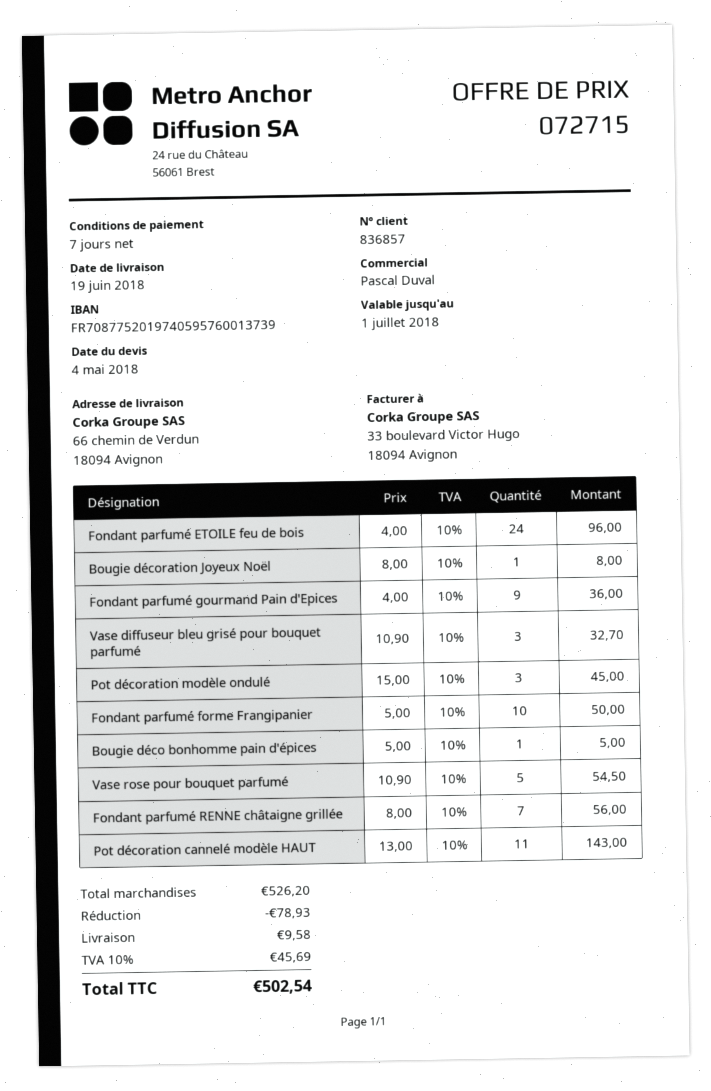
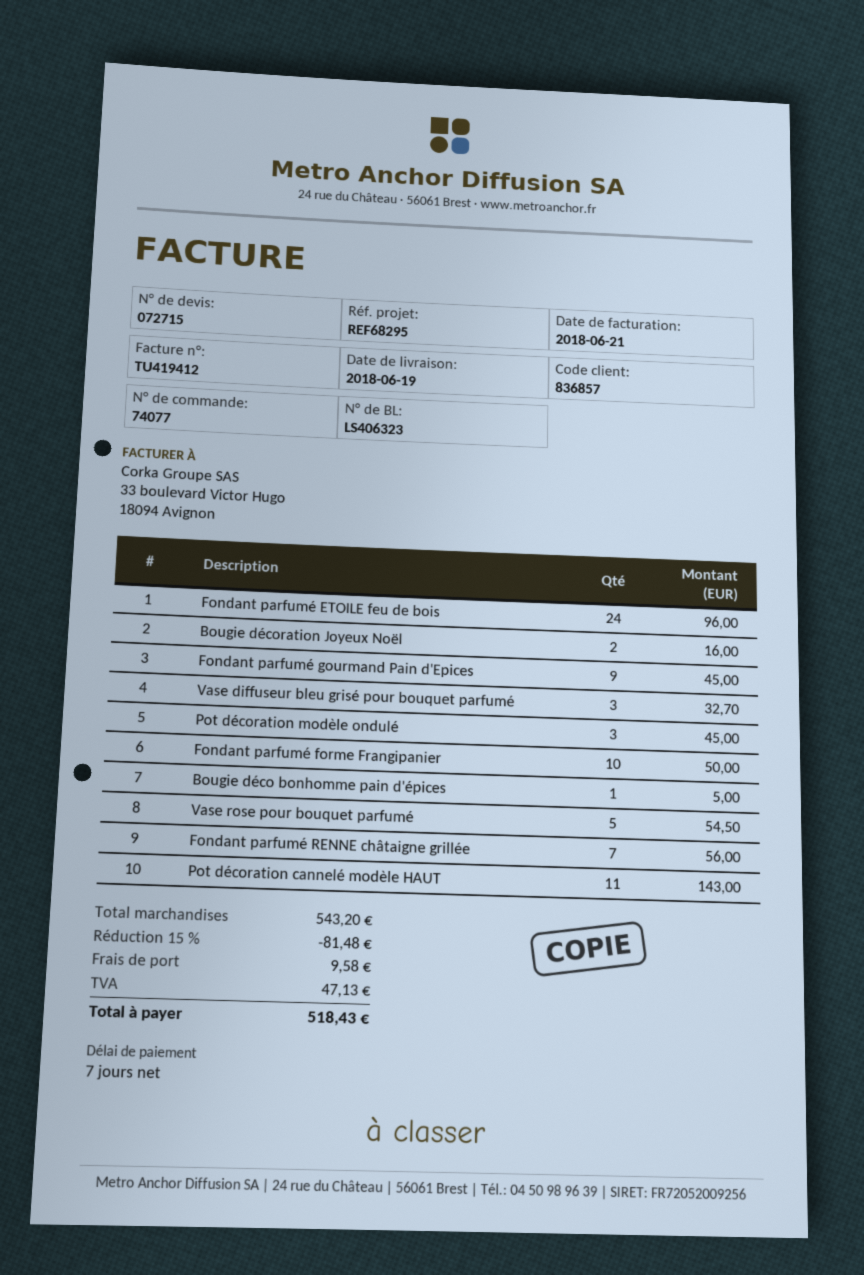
Bougie décoration Joyeux Noël: 1 for 8.00 -> 2 for 16.00
Fondant parfumé gourmand Pain d'Epices: 9 for 36.00 -> 9 for 45.00
subtotal: 526.20 -> 543.20
discount: 78.93 -> 81.48
tax: 45.69 -> 47.13
total: 502.54 -> 518.43

